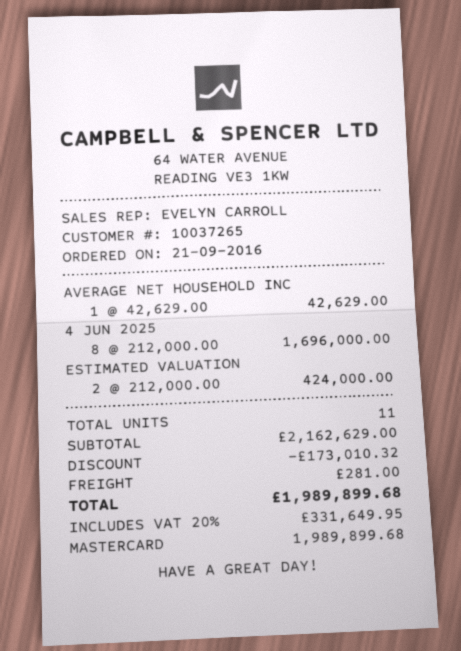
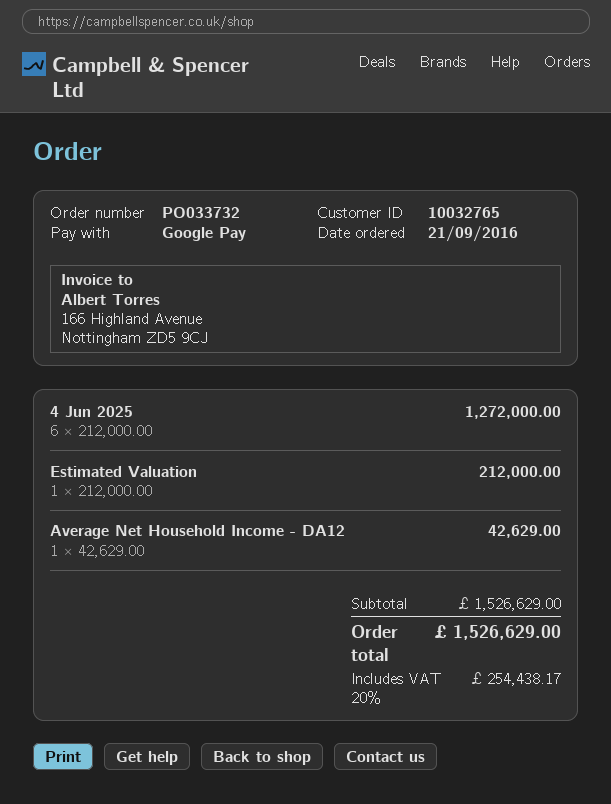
customer number: 10037265 -> 10032765
payment method: Mastercard -> Google Pay
4 JUN 2025: 8 x 212000.00 = 1696000.00 -> 6 x 212000.00 = 1272000.00
ESTIMATED VALUATION: 2 x 212000.00 = 424000.00 -> 1 x 212000.00 = 212000.00
subtotal: 2162629.00 -> 1526629.00
discount: 173010.32 -> none
shipping: 281.00 -> none
tax: 20% = 331649.95 -> 20% = 254438.17
total: 1989899.68 -> 1526629.00

